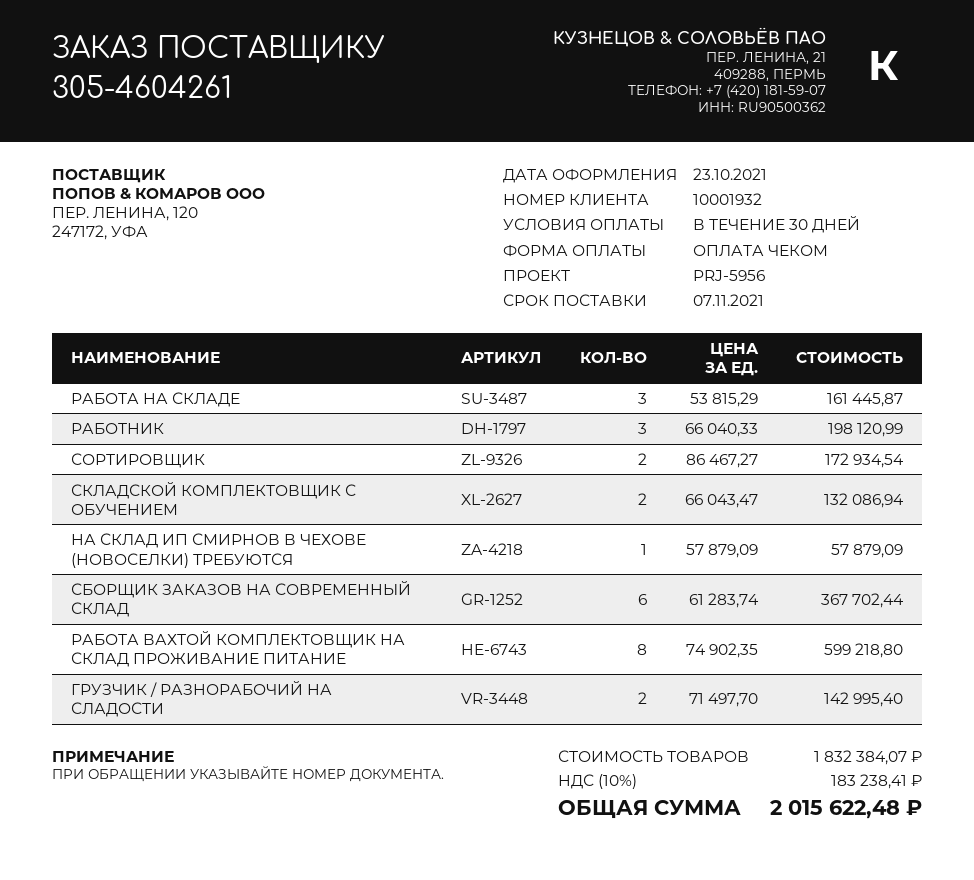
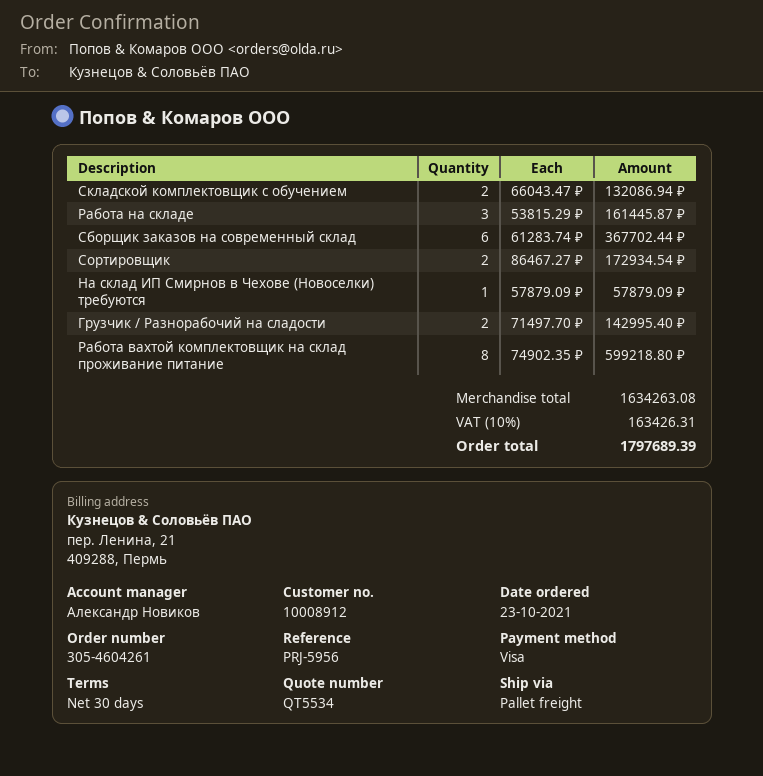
customer number: 10001932 -> 10008912
payment method: cheque -> Visa
РАБОТНИК: 3 x 66040.33 = 198120.99 -> none
subtotal: 1832384.07 -> 1634263.08
tax: 10% = 183238.41 -> 10% = 163426.31
total: 2015622.48 -> 1797689.39

